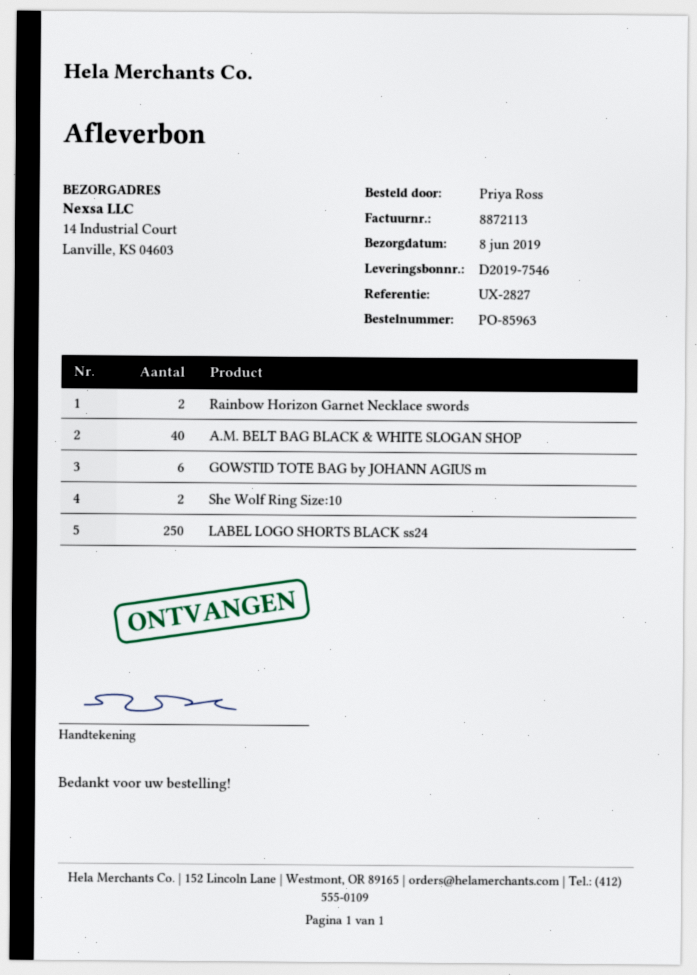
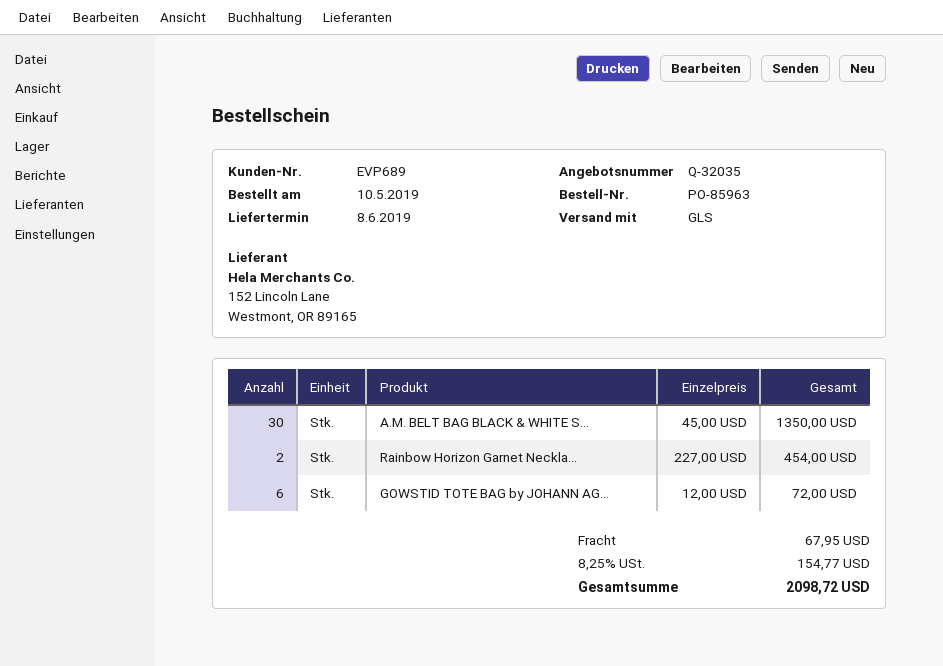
A.M. BELT BAG BLACK & WHITE SLOGAN SHOP: 40 -> 30
She Wolf Ring Size:10: 2 -> none
LABEL LOGO SHORTS BLACK ss24: 250 -> none

